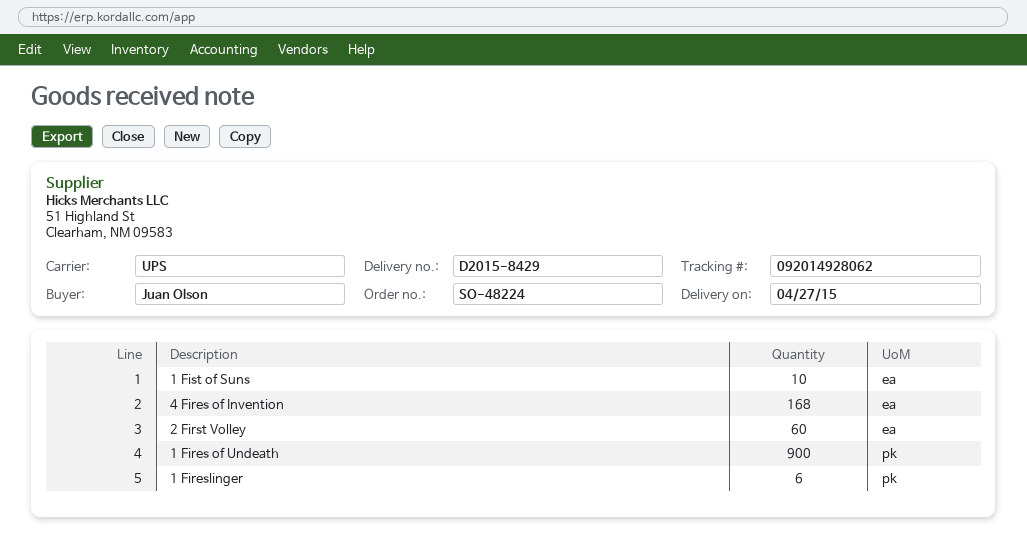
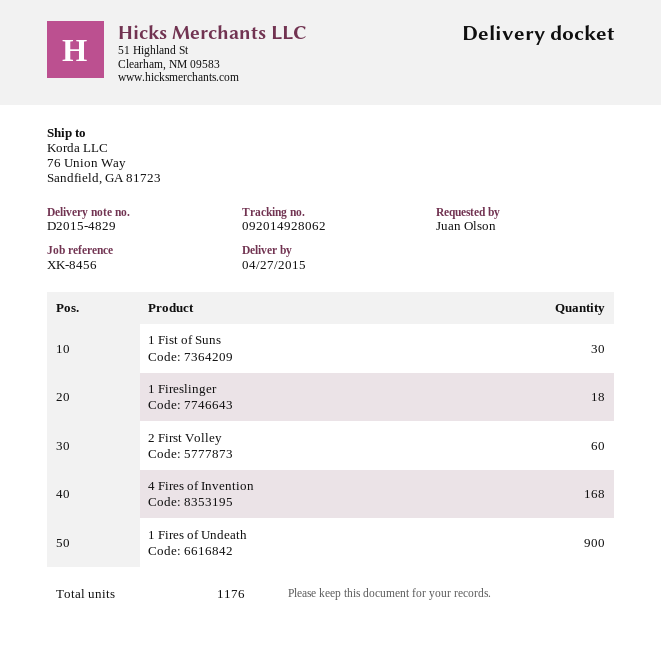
delivery note number: D2015-8429 -> D2015-4829
1 Fist of Suns: 10 -> 30
1 Fireslinger: 6 -> 18

